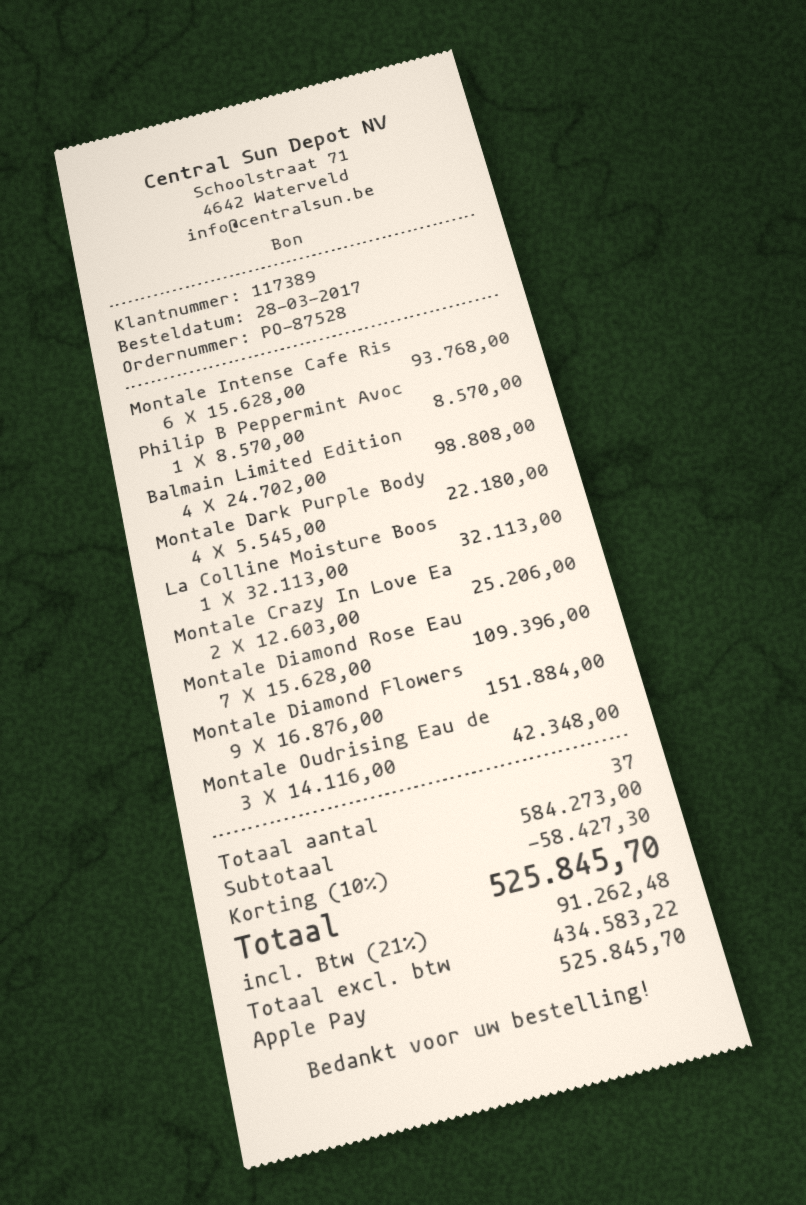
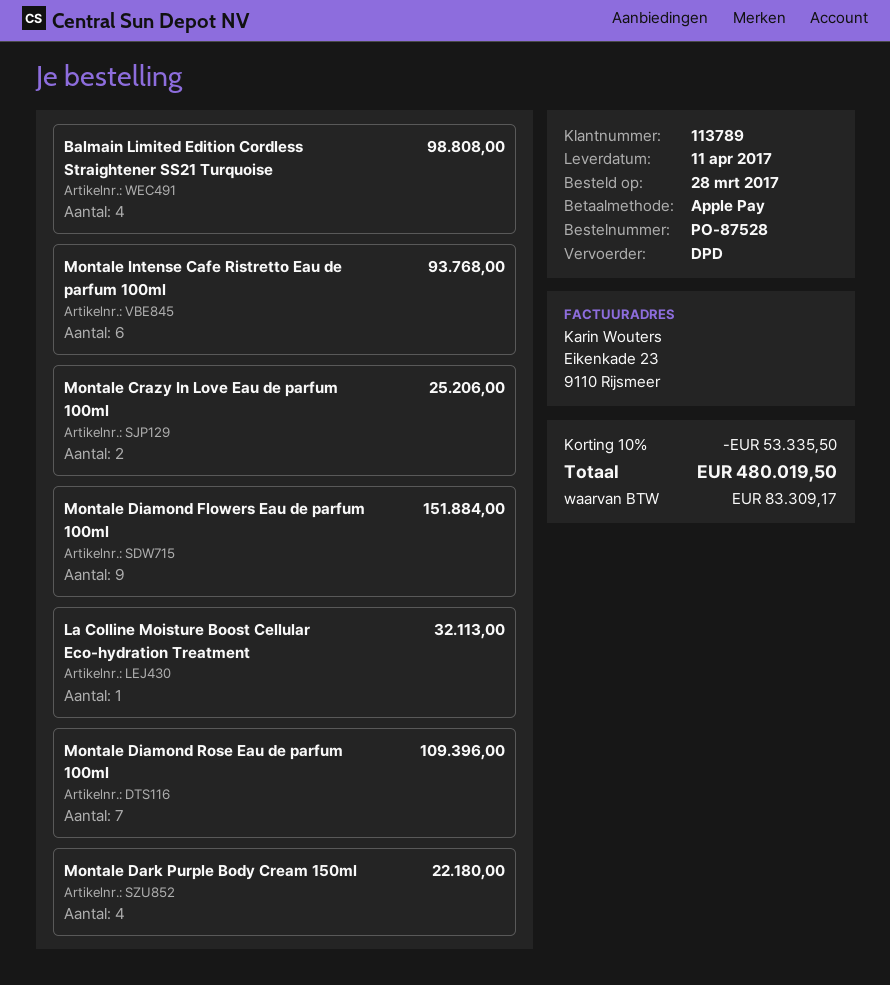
customer number: 117389 -> 113789
Philip B Peppermint Avoc: 1 for 8570.00 -> none
Montale Oudrising Eau de: 3 for 42348.00 -> none
discount: 10% = 58427.30 -> 10% = 53335.50
tax: 91262.48 -> 83309.17
total: 525845.70 -> 480019.50

